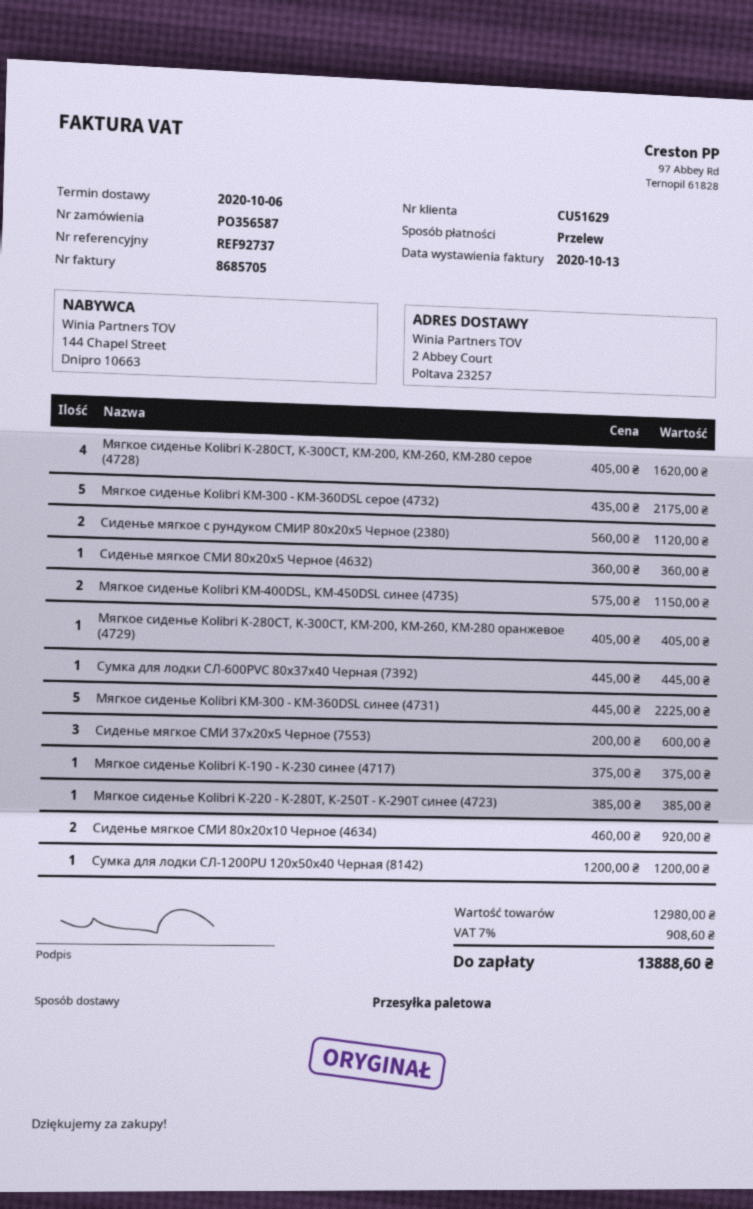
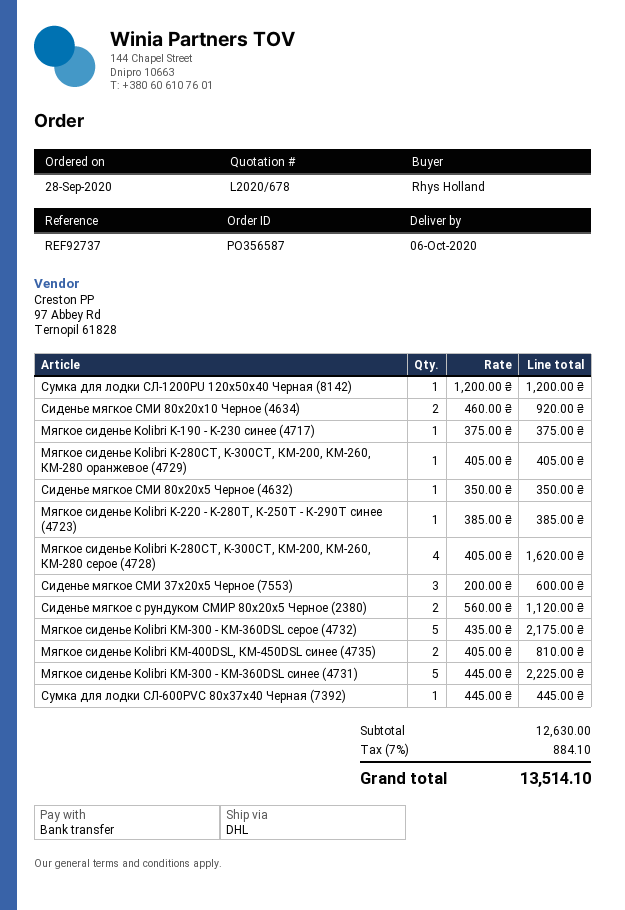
shipping method: pallet freight -> DHL
Сиденье мягкое СМИ 80х20х5 Черное (4632): 1 x 360.00 = 360.00 -> 1 x 350.00 = 350.00
Мягкое сиденье Kolibri КМ-400DSL, КМ-450DSL синее (4735): 2 x 575.00 = 1150.00 -> 2 x 405.00 = 810.00
subtotal: 12980.00 -> 12630.00
tax: 7% = 908.60 -> 7% = 884.10
total: 13888.60 -> 13514.10

